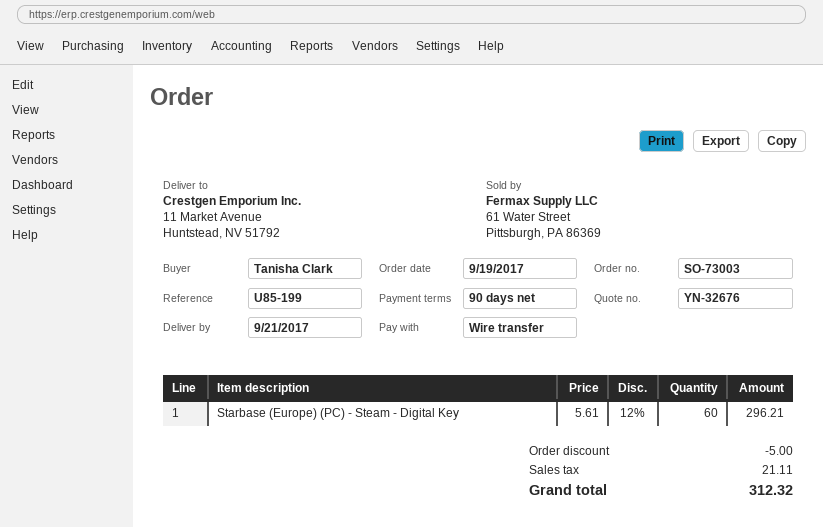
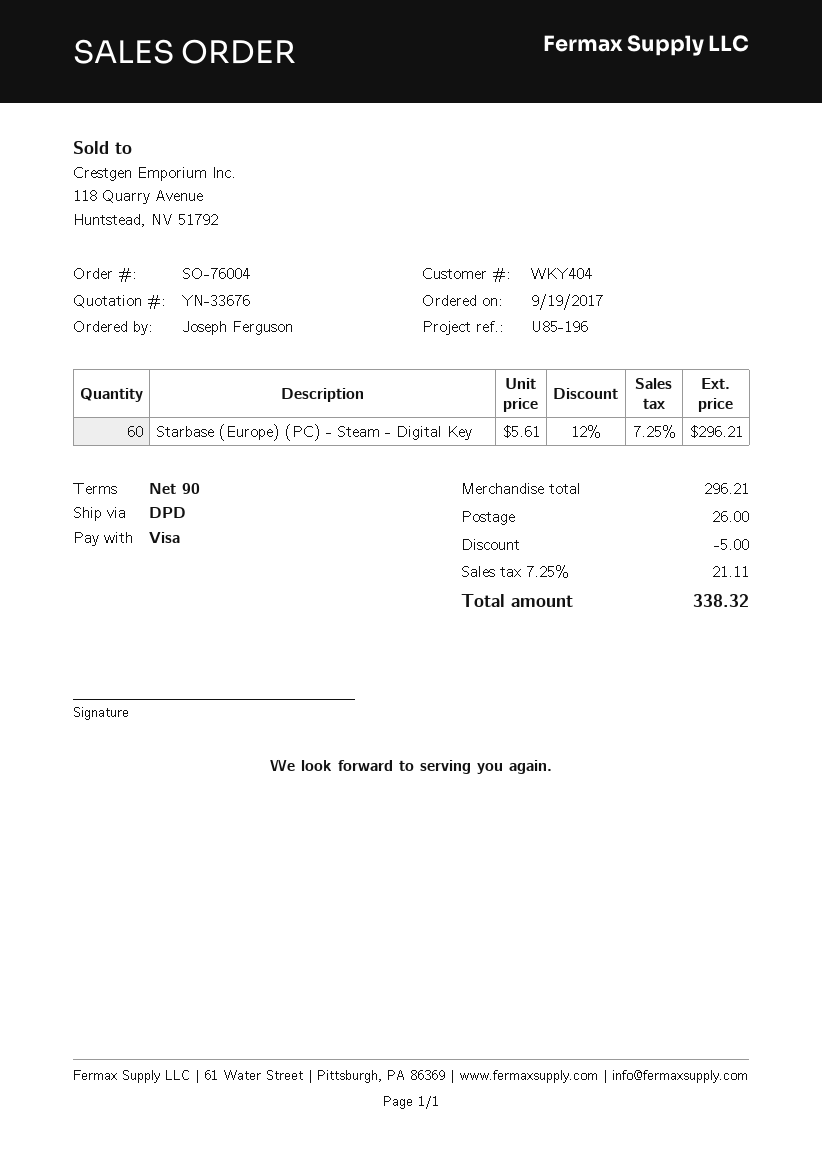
quote number: YN-32676 -> YN-33676
order number: SO-73003 -> SO-76004
reference: U85-199 -> U85-196
ordered by: Tanisha Clark -> Joseph Ferguson
payment method: bank transfer -> Visa
shipping: none -> 26.00
total: 312.32 -> 338.32

